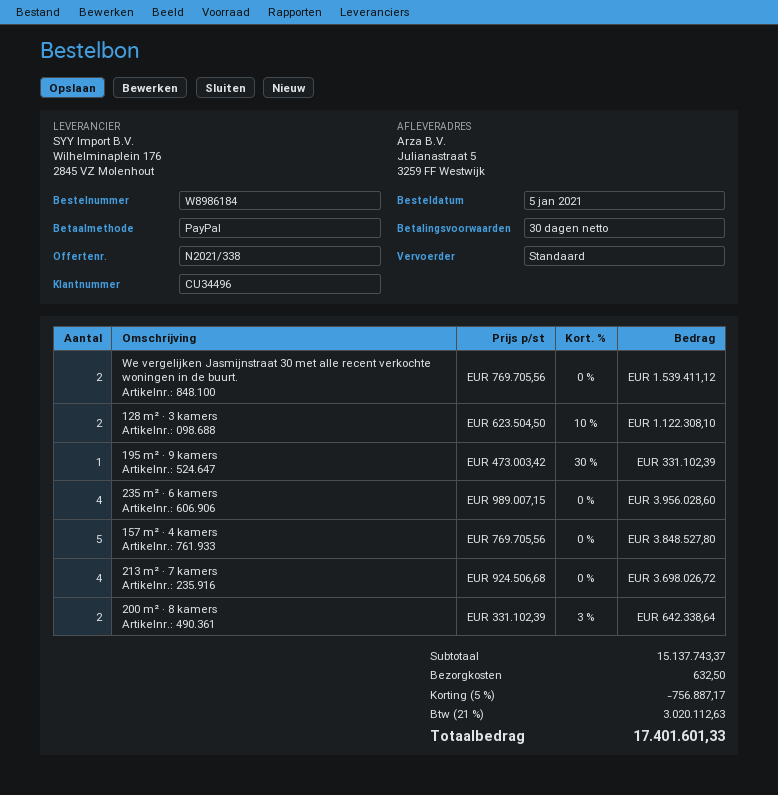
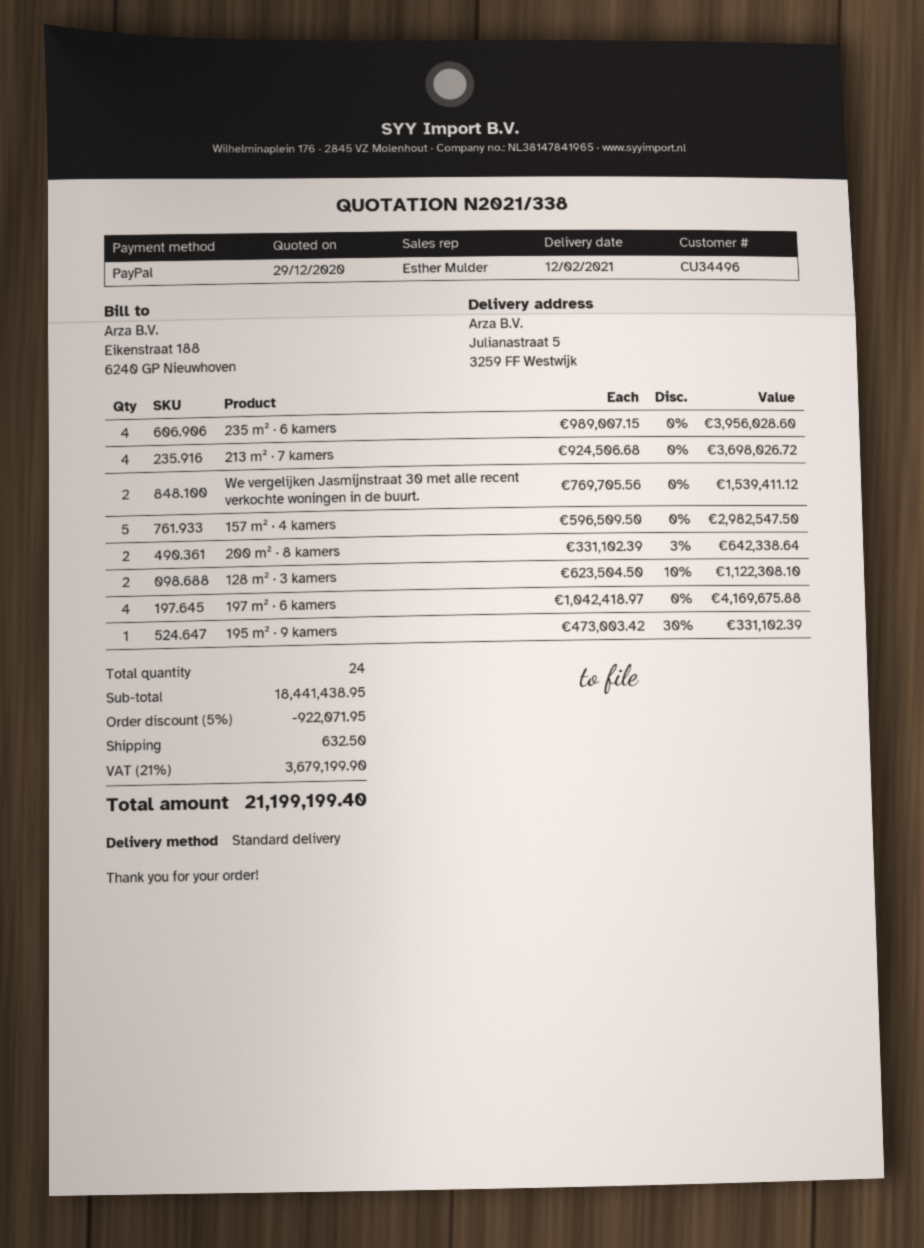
157 m² · 4 kamers: 5 x 769705.56 = 3848527.80 -> 5 x 596509.50 = 2982547.50
197 m² · 6 kamers: none -> 4 x 1042418.97 = 4169675.88
subtotal: 15137743.37 -> 18441438.95
discount: 5% = 756887.17 -> 5% = 922071.95
tax: 21% = 3020112.63 -> 21% = 3679199.90
total: 17401601.33 -> 21199199.40

